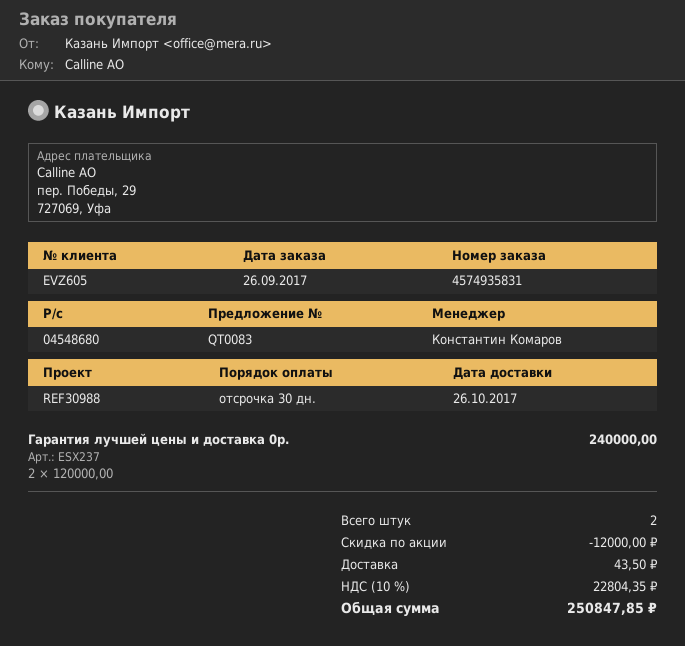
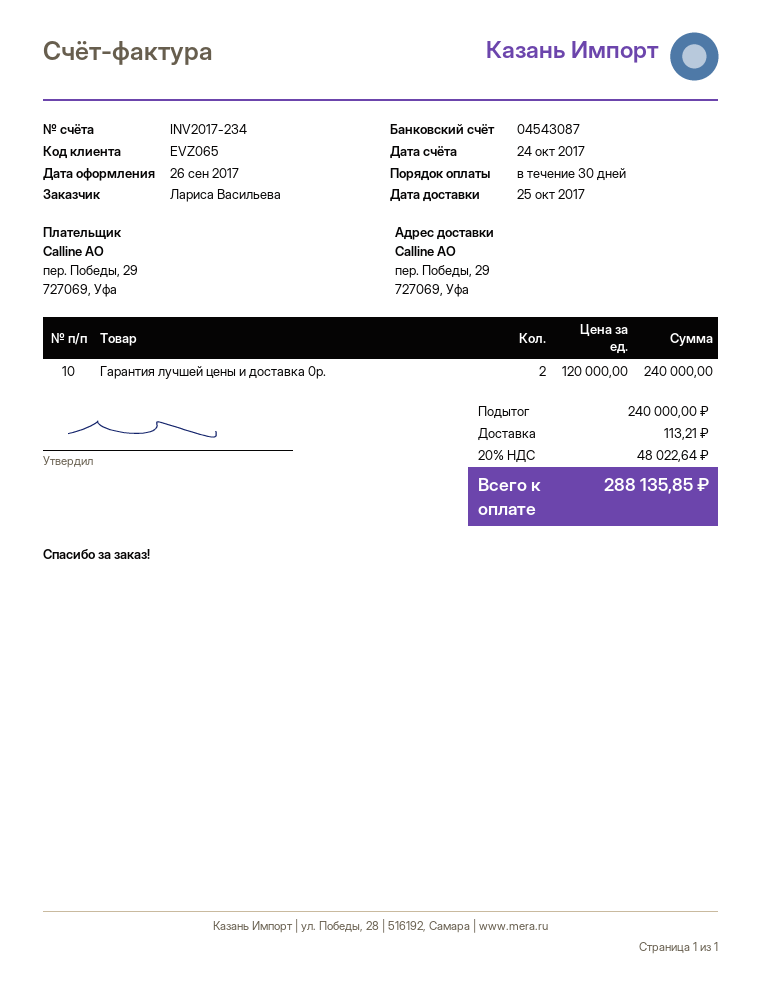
delivery date: 2017-10-26 -> 2017-10-25
customer number: EVZ605 -> EVZ065
bank account: 04548680 -> 04543087
discount: 12000.00 -> none
shipping: 43.50 -> 113.21
tax: 10% = 22804.35 -> 20% = 48022.64
total: 250847.85 -> 288135.85

